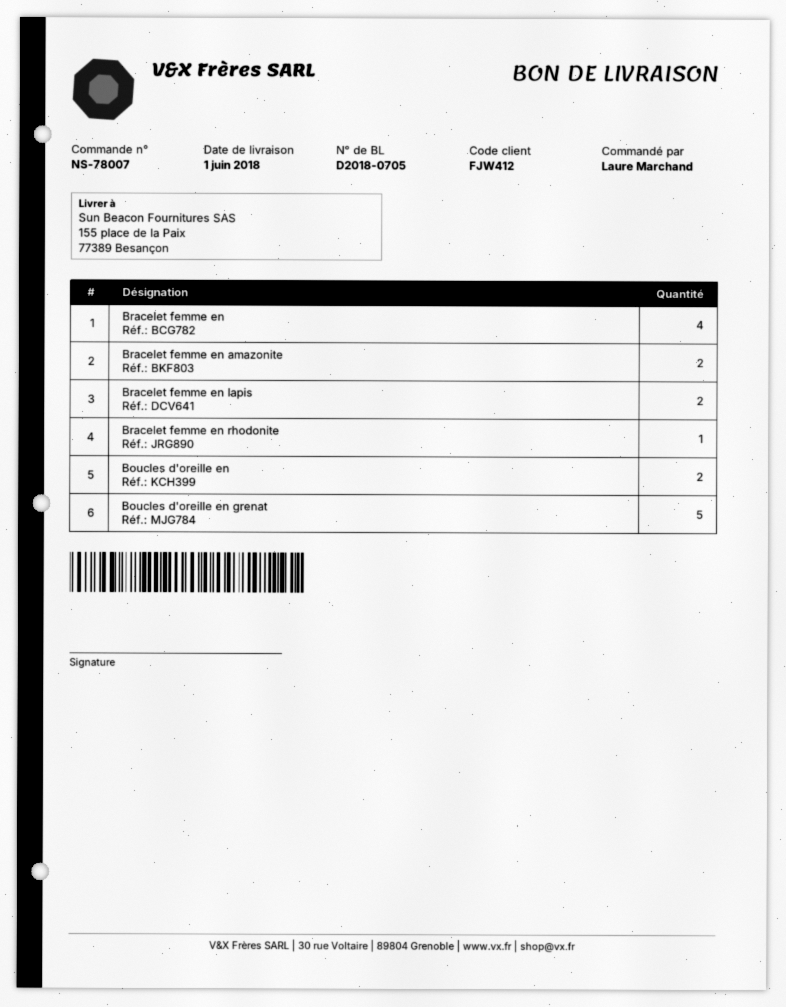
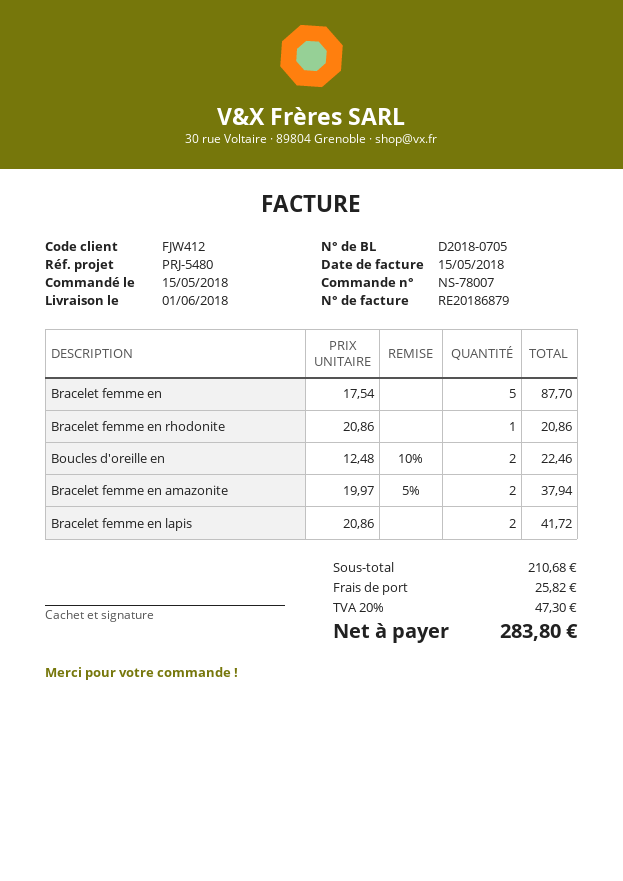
Bracelet femme en: 4 -> 5
Boucles d'oreille en grenat: 5 -> none

